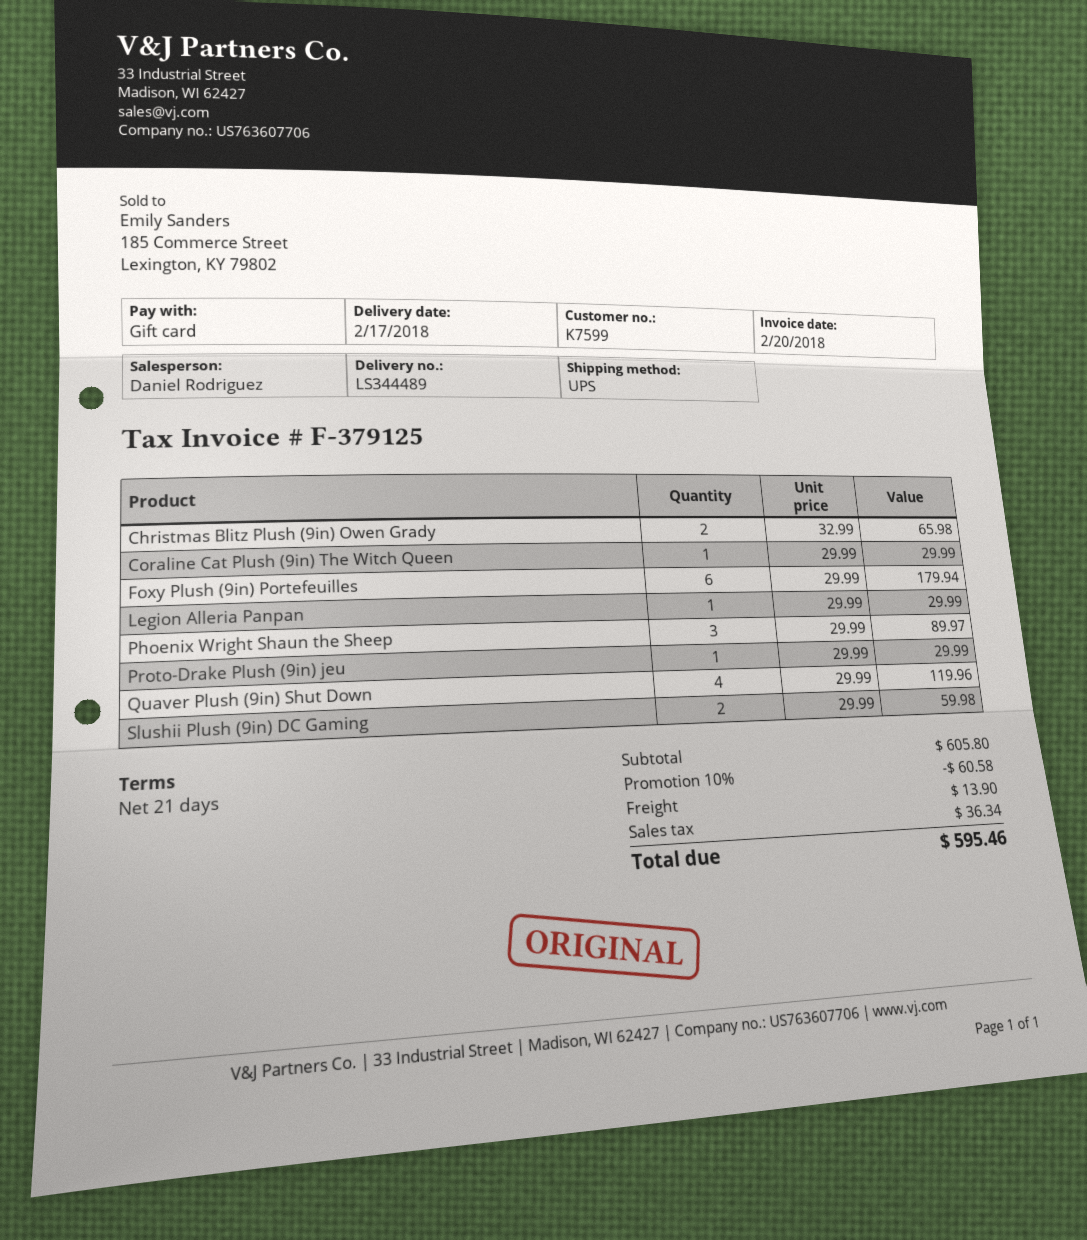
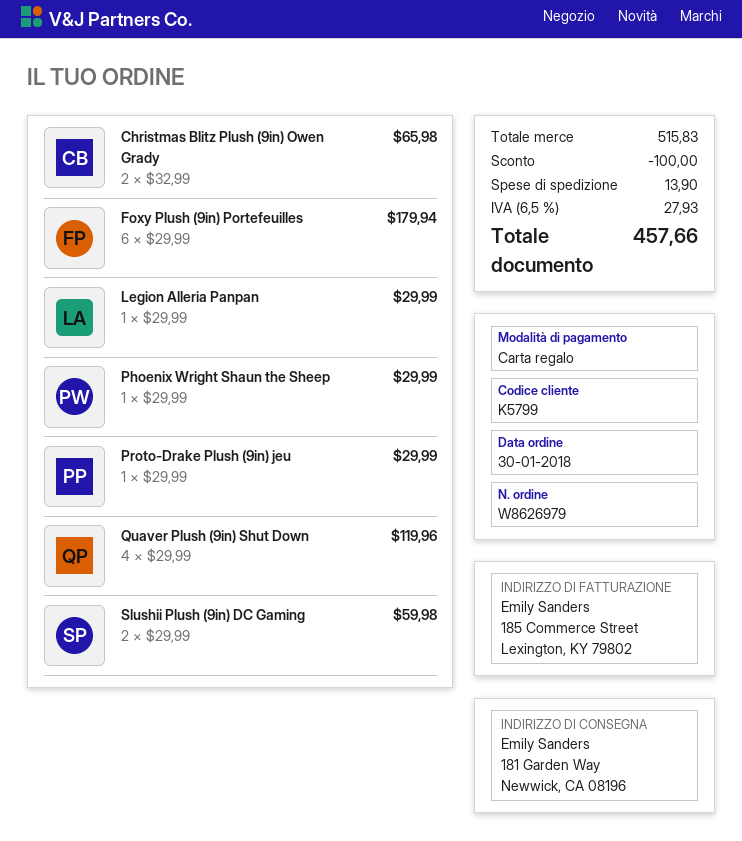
customer number: K7599 -> K5799
Coraline Cat Plush (9in) The Witch Queen: 1 x 29.99 = 29.99 -> none
Phoenix Wright Shaun the Sheep: 3 x 29.99 = 89.97 -> 1 x 29.99 = 29.99
subtotal: 605.80 -> 515.83
discount: 60.58 -> 100.00
tax: 36.34 -> 27.93
total: 595.46 -> 457.66

